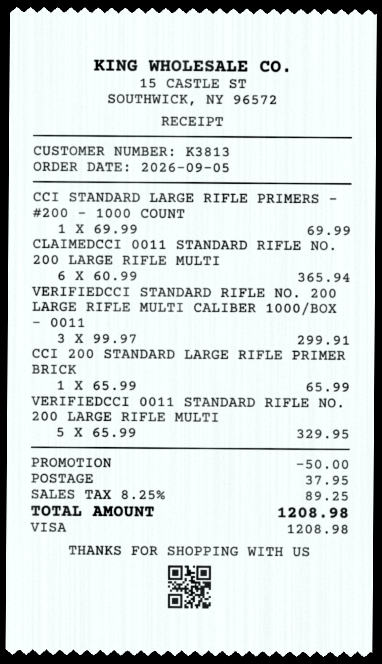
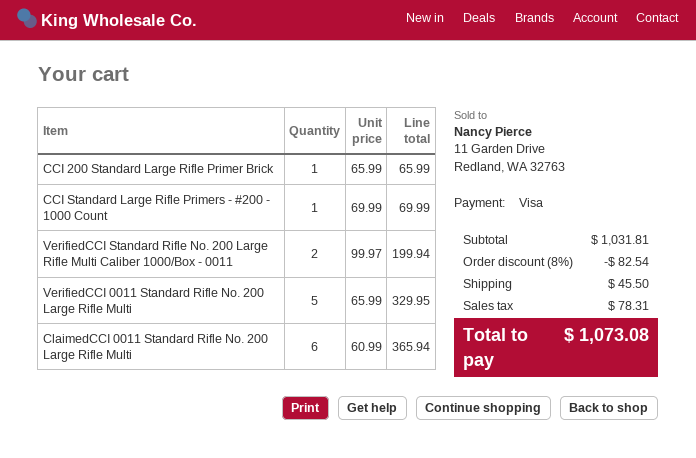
VERIFIEDCCI STANDARD RIFLE NO. 200 LARGE RIFLE MULTI CALIBER 1000/BOX - 0011: 3 x 99.97 = 299.91 -> 2 x 99.97 = 199.94
discount: 50.00 -> 82.54
shipping: 37.95 -> 45.50
tax: 89.25 -> 78.31
total: 1208.98 -> 1073.08

